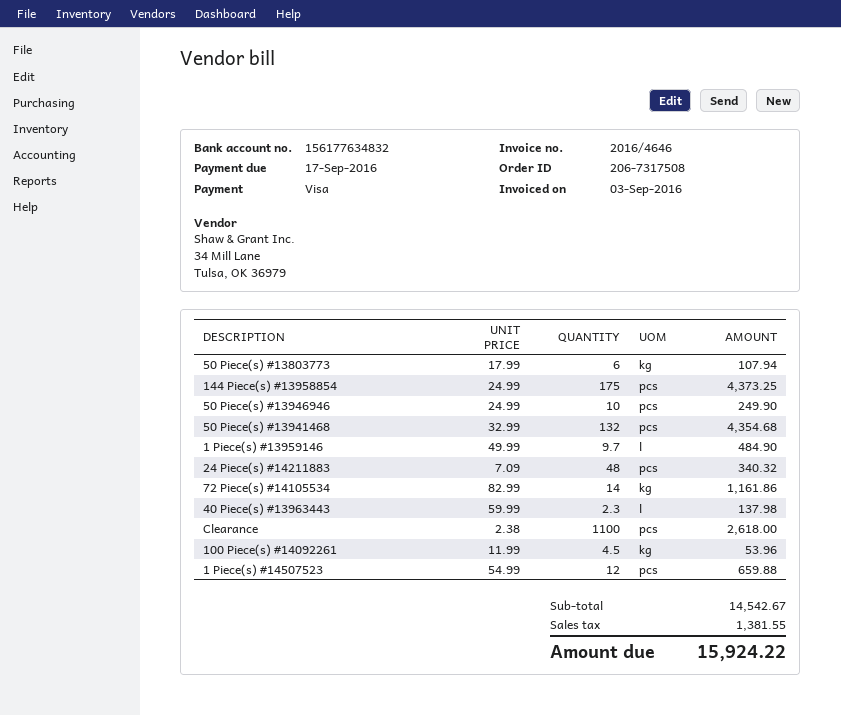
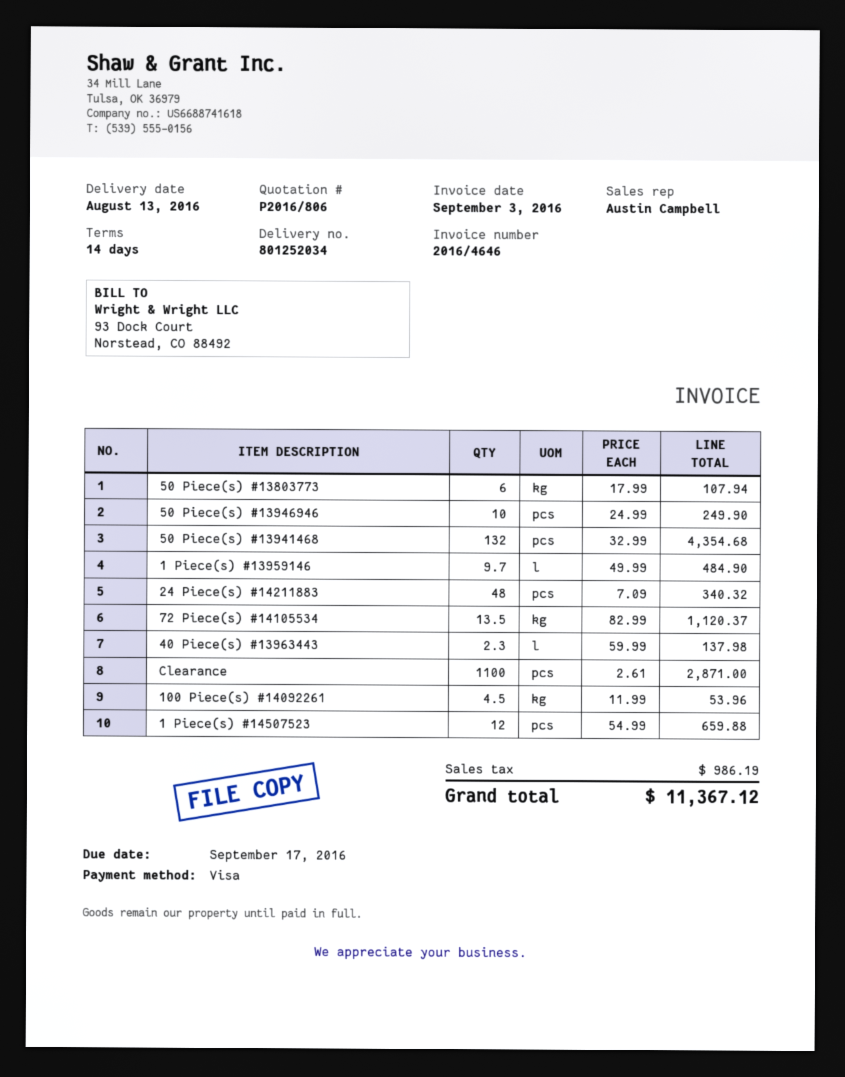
144 Piece(s) #13958854: 175 x 24.99 = 4373.25 -> none
72 Piece(s) #14105534: 14 x 82.99 = 1161.86 -> 13.5 x 82.99 = 1120.37
Clearance: 1100 x 2.38 = 2618.00 -> 1100 x 2.61 = 2871.00
tax: 1381.55 -> 986.19
total: 15924.22 -> 11367.12

